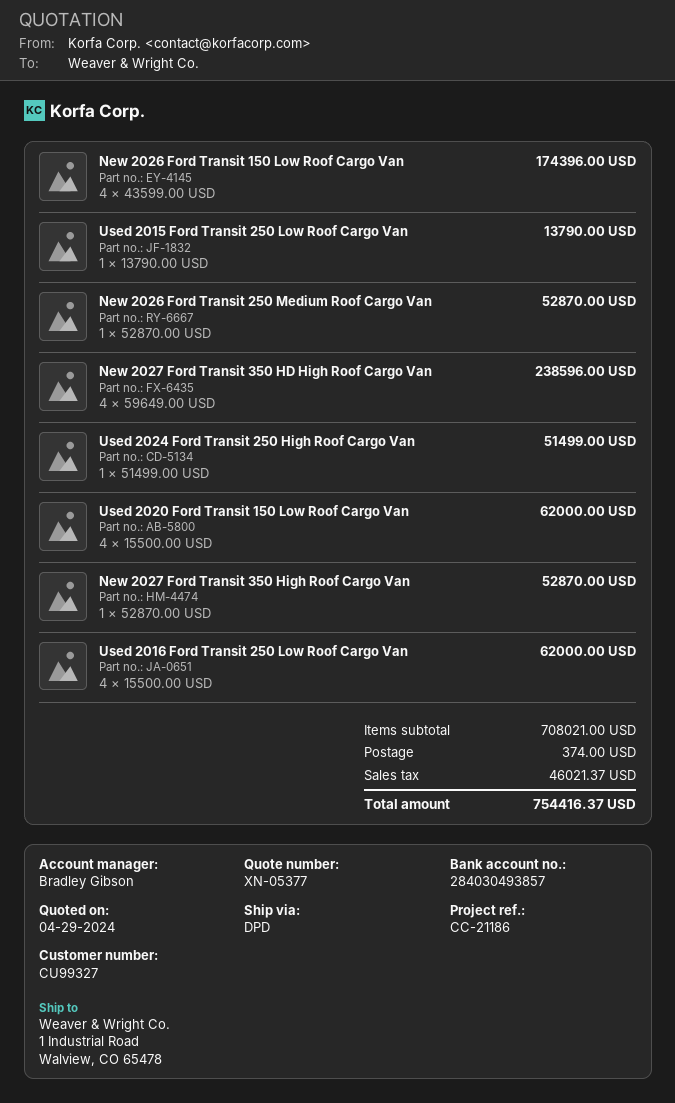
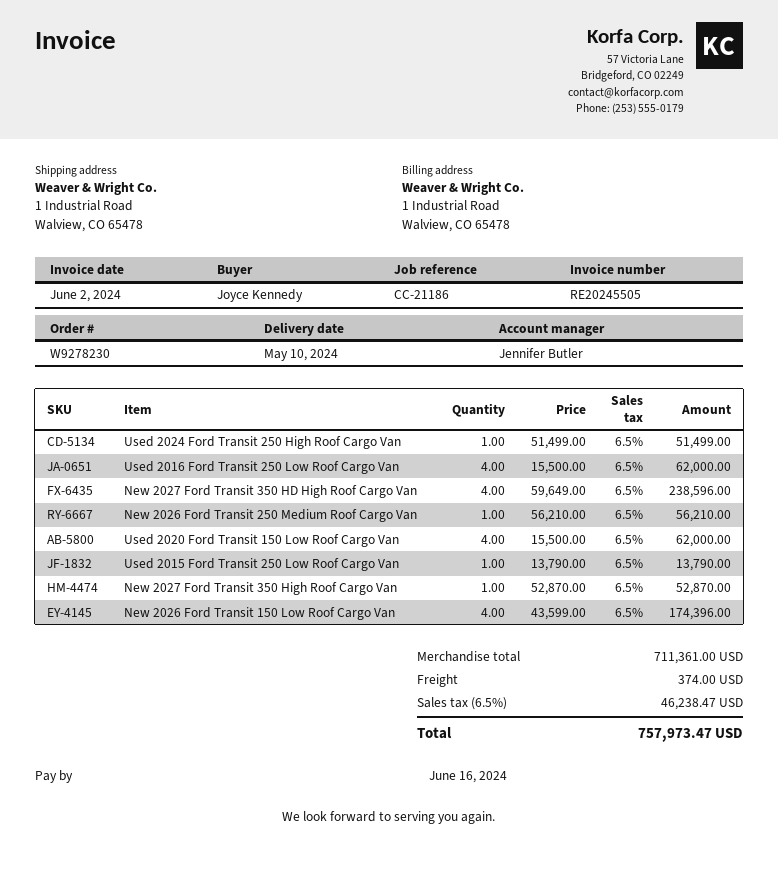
sales rep: Bradley Gibson -> Jennifer Butler
New 2026 Ford Transit 250 Medium Roof Cargo Van: 1 x 52870.00 = 52870.00 -> 1 x 56210.00 = 56210.00
subtotal: 708021.00 -> 711361.00
tax: 46021.37 -> 46238.47
total: 754416.37 -> 757973.47

